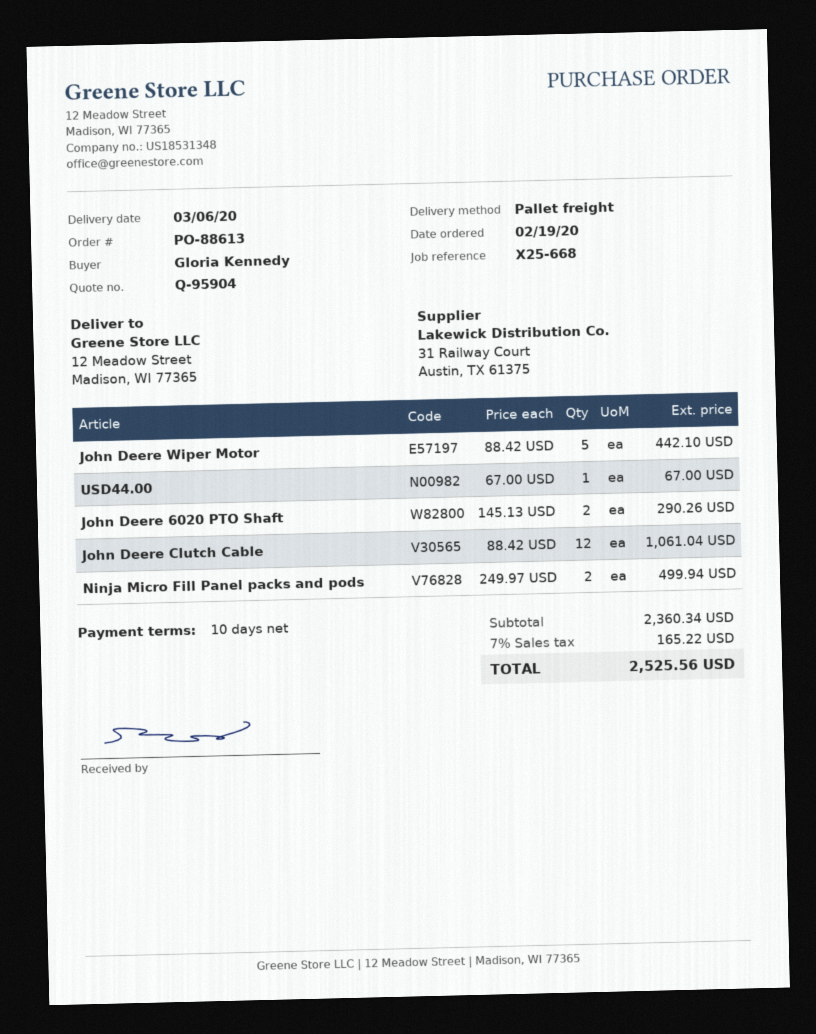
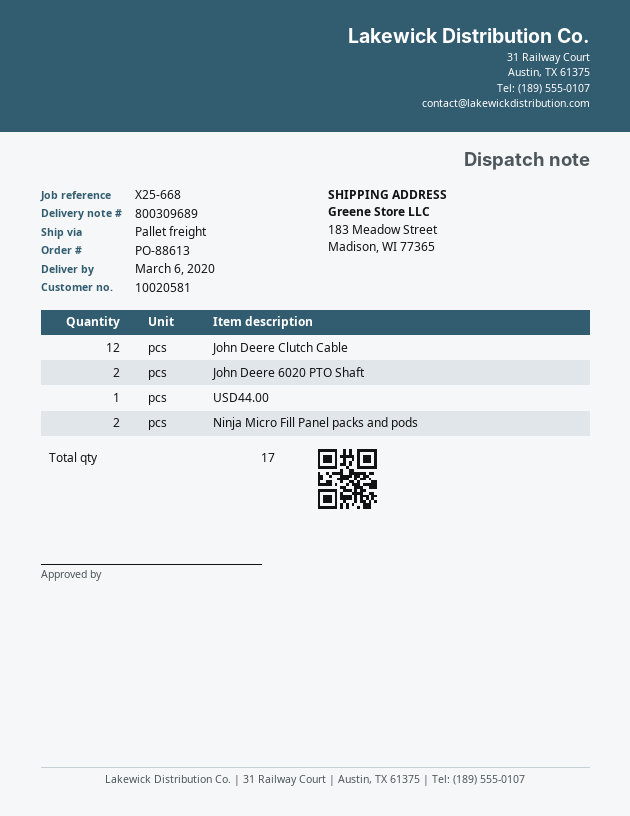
ship to: 12 Meadow Street, Madison, WI 77365 -> 183 Meadow Street, Madison, WI 77365
John Deere Wiper Motor: 5 -> none

